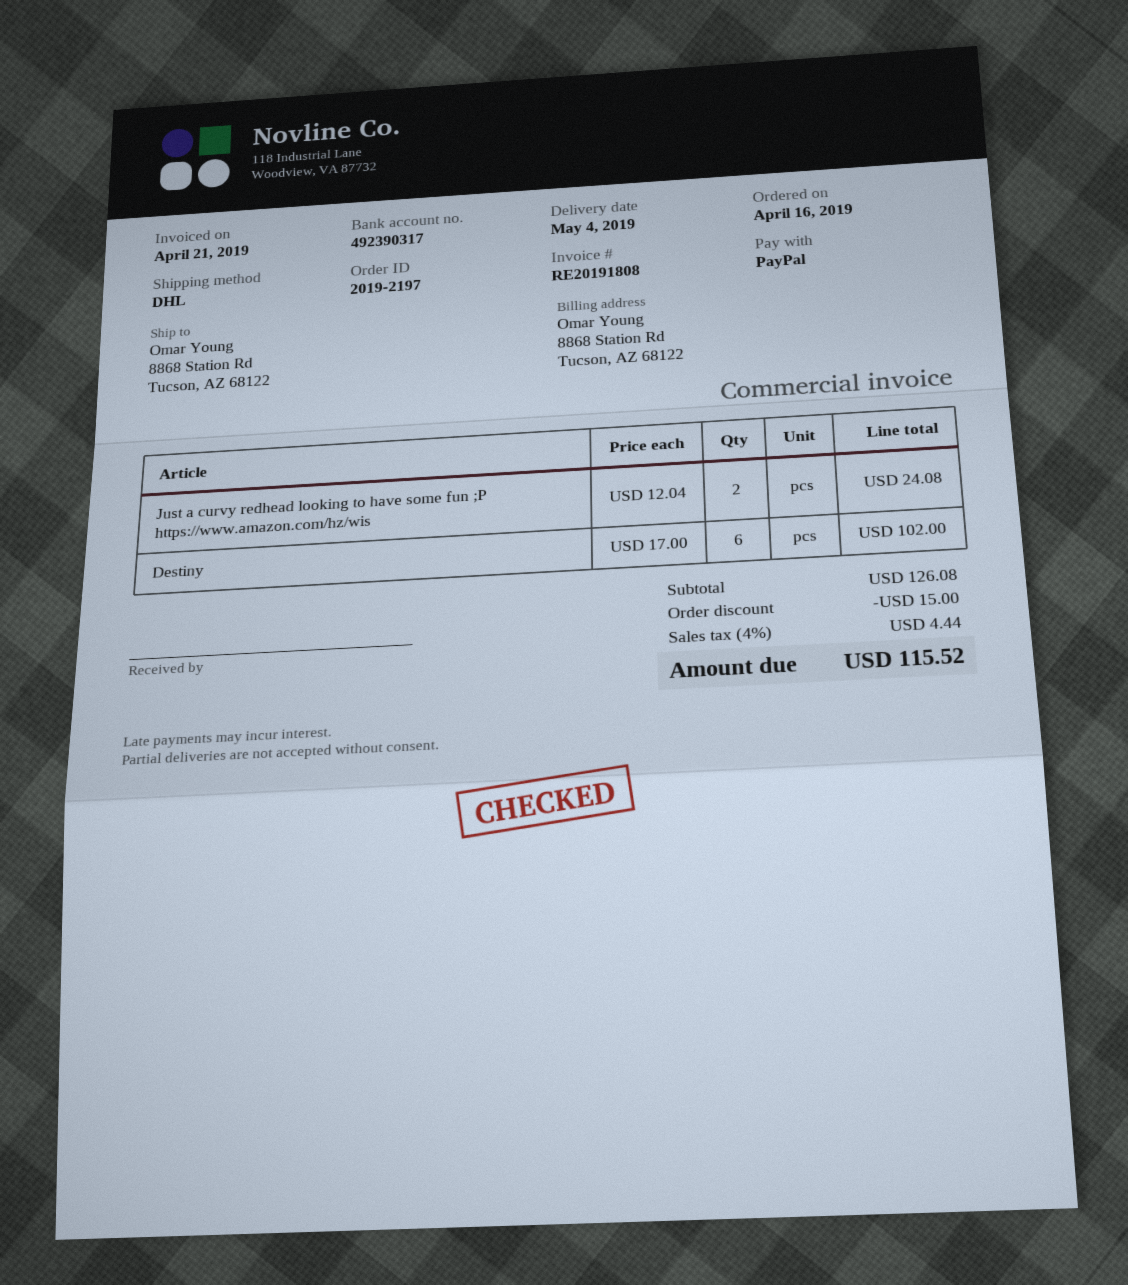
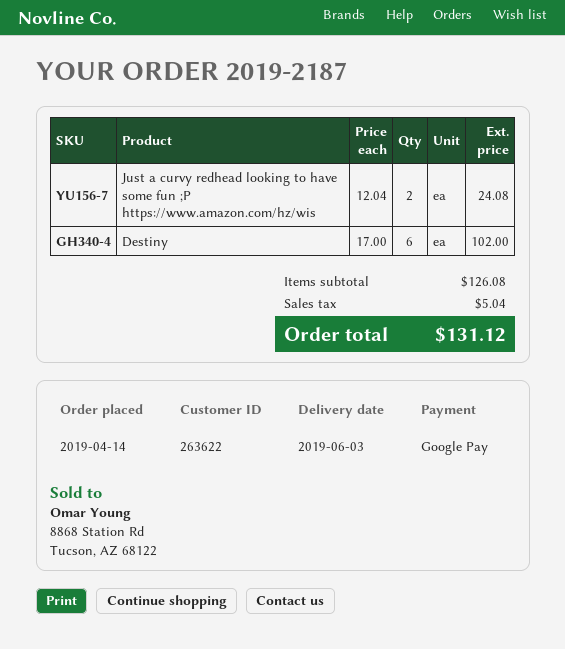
order number: 2019-2197 -> 2019-2187
order date: 2019-04-16 -> 2019-04-14
delivery date: 2019-05-04 -> 2019-06-03
payment method: PayPal -> Google Pay
discount: 15.00 -> none
tax: 4.44 -> 5.04
total: 115.52 -> 131.12

